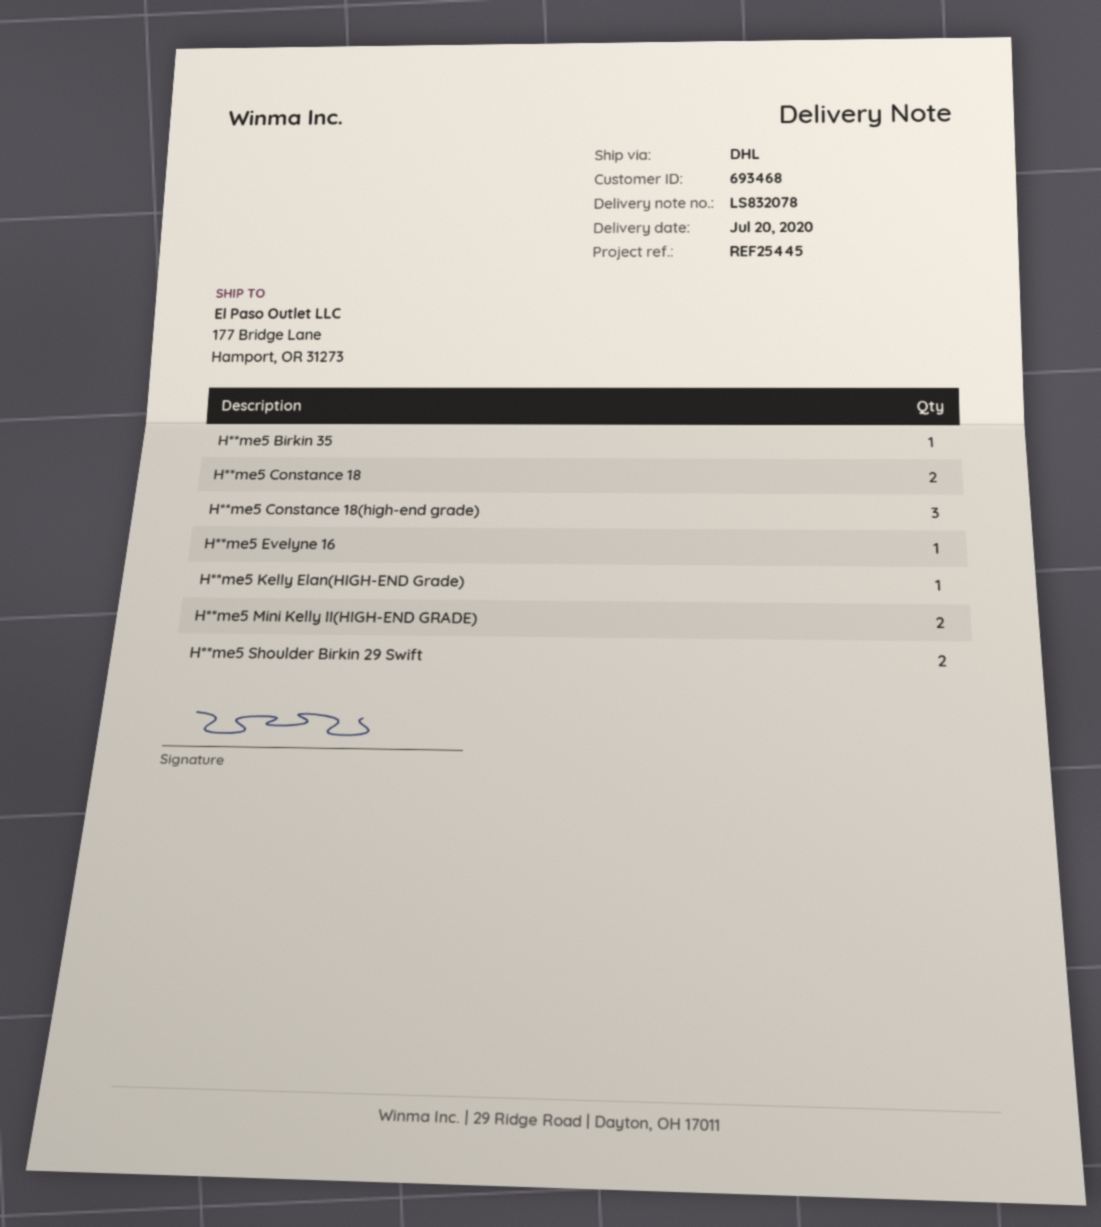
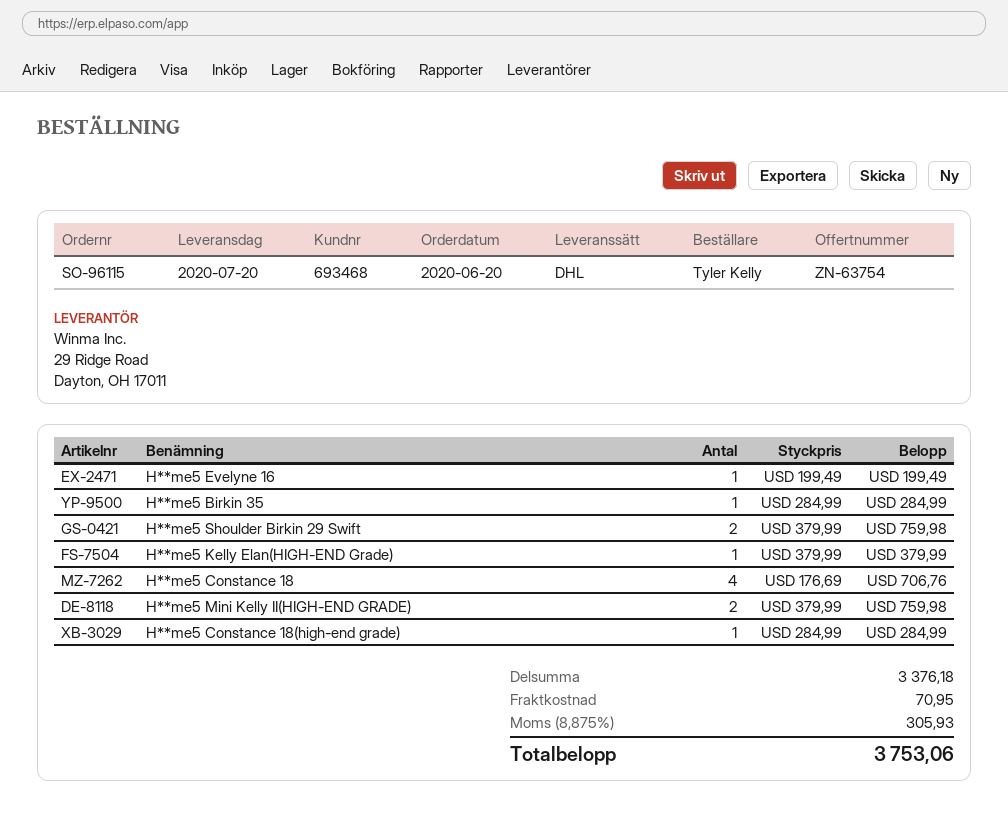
H**me5 Constance 18: 2 -> 4
H**me5 Constance 18(high-end grade): 3 -> 1

